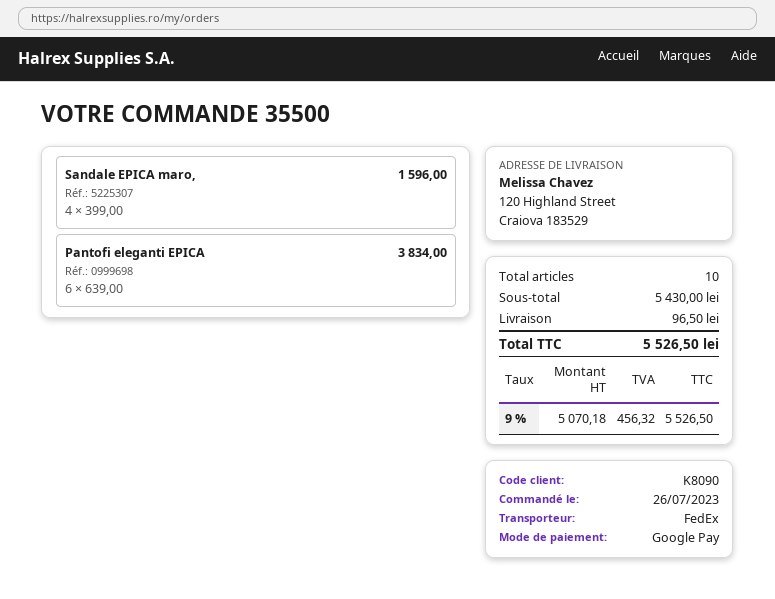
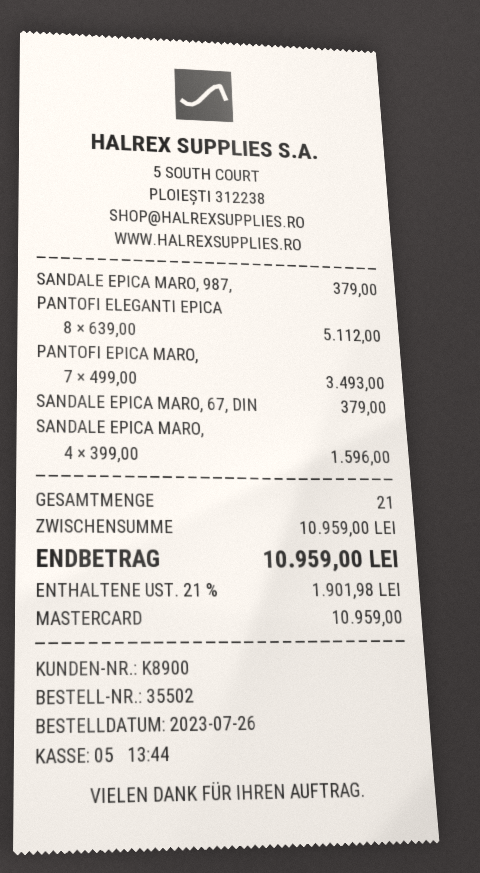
order number: 35500 -> 35502
customer number: K8090 -> K8900
payment method: Google Pay -> Mastercard
Pantofi eleganti EPICA: 6 x 639.00 = 3834.00 -> 8 x 639.00 = 5112.00
SANDALE EPICA MARO, 987,: none -> 1 x 379.00 = 379.00
PANTOFI EPICA MARO,: none -> 7 x 499.00 = 3493.00
SANDALE EPICA MARO, 67, DIN: none -> 1 x 379.00 = 379.00
total quantity: 10 -> 21
subtotal: 5430.00 -> 10959.00
shipping: 96.50 -> none
tax: 9% = 456.32 -> 21% = 1901.98
total: 5526.50 -> 10959.00

